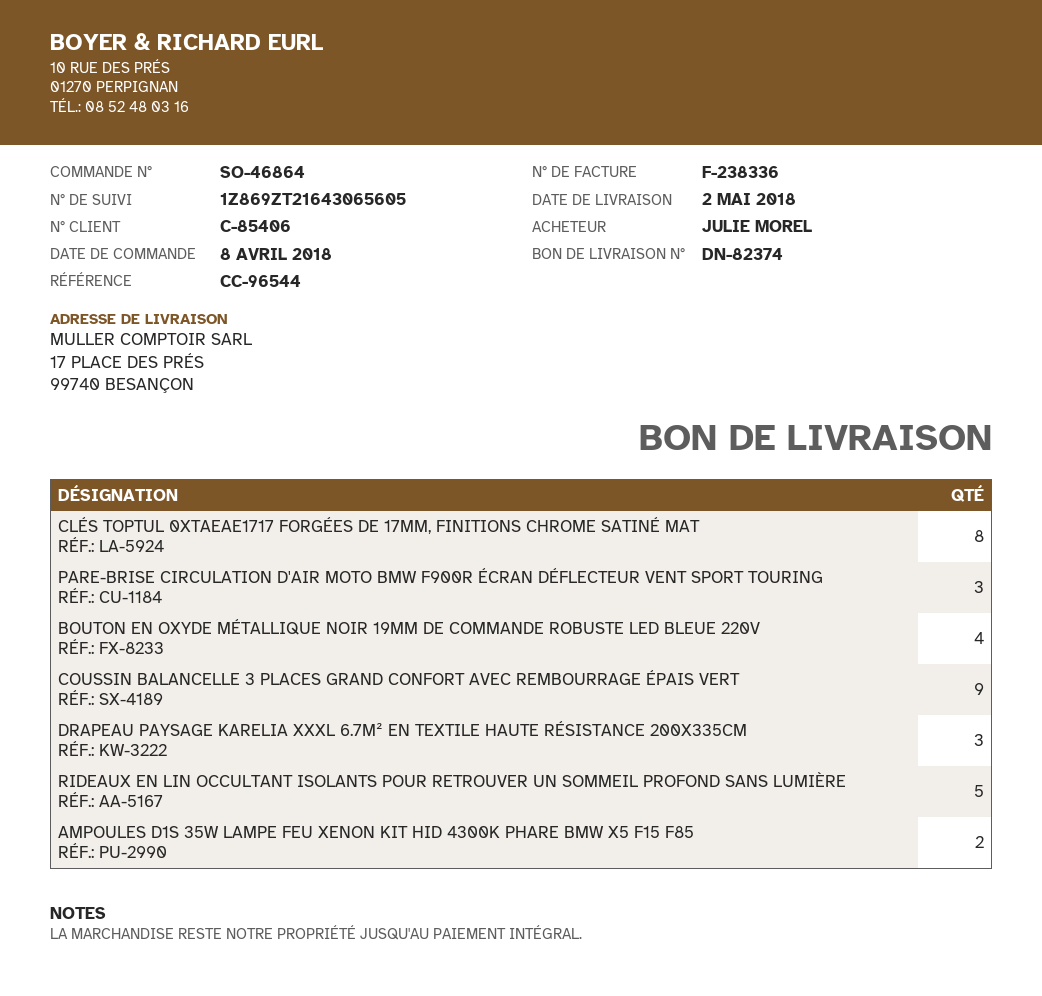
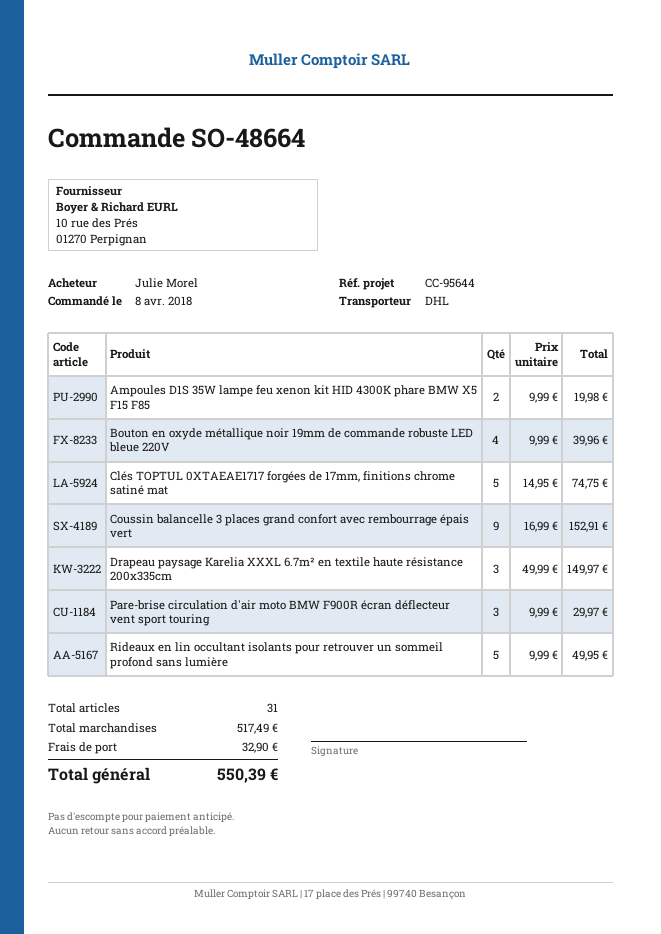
order number: SO-46864 -> SO-48664
reference: CC-96544 -> CC-95644
CLÉS TOPTUL 0XTAEAE1717 FORGÉES DE 17MM, FINITIONS CHROME SATINÉ MAT: 8 -> 5

